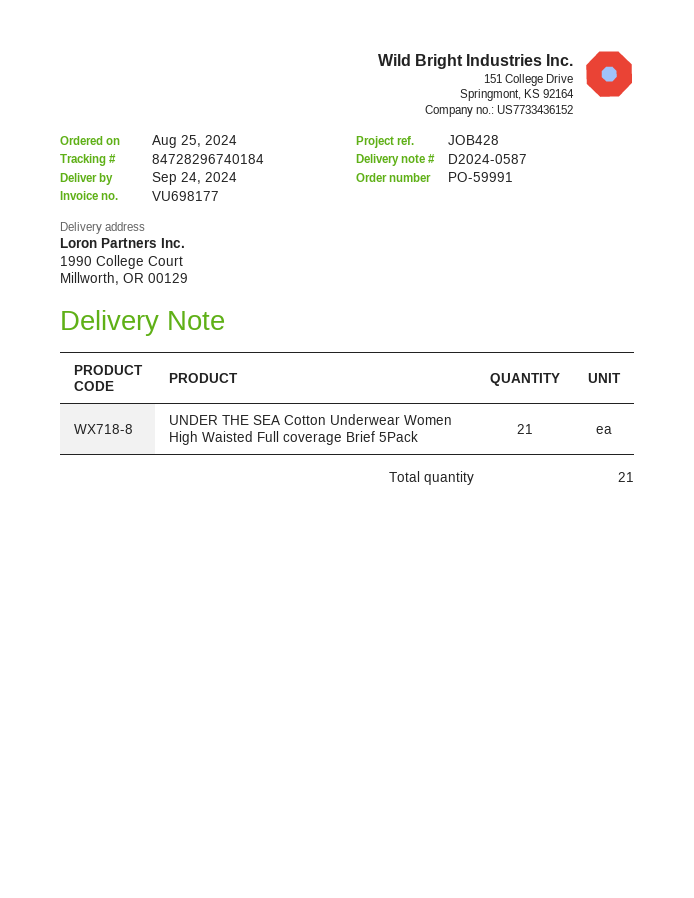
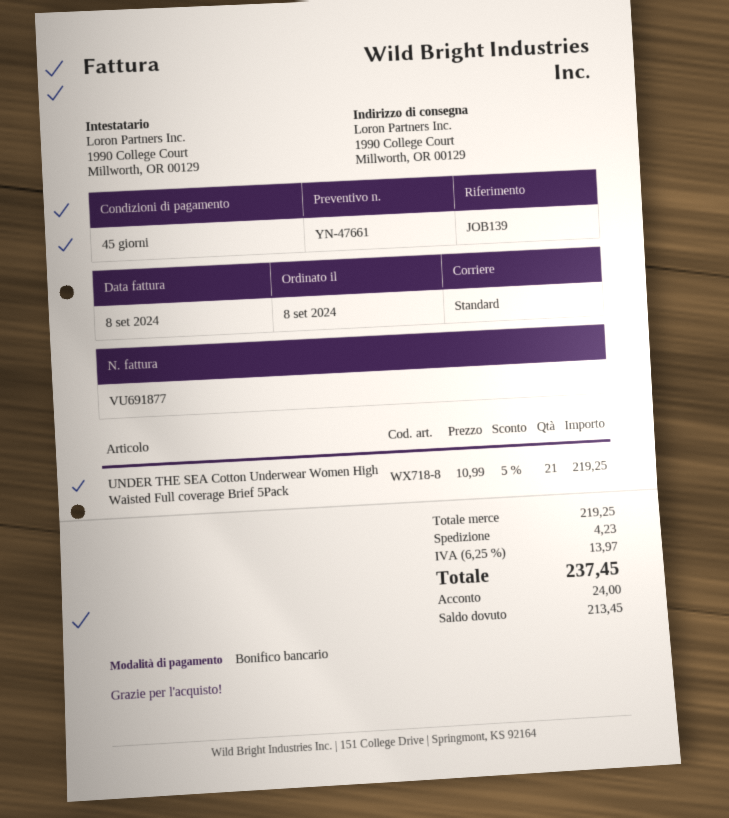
order date: 2024-08-25 -> 2024-09-08
invoice number: VU698177 -> VU691877
reference: JOB428 -> JOB139

